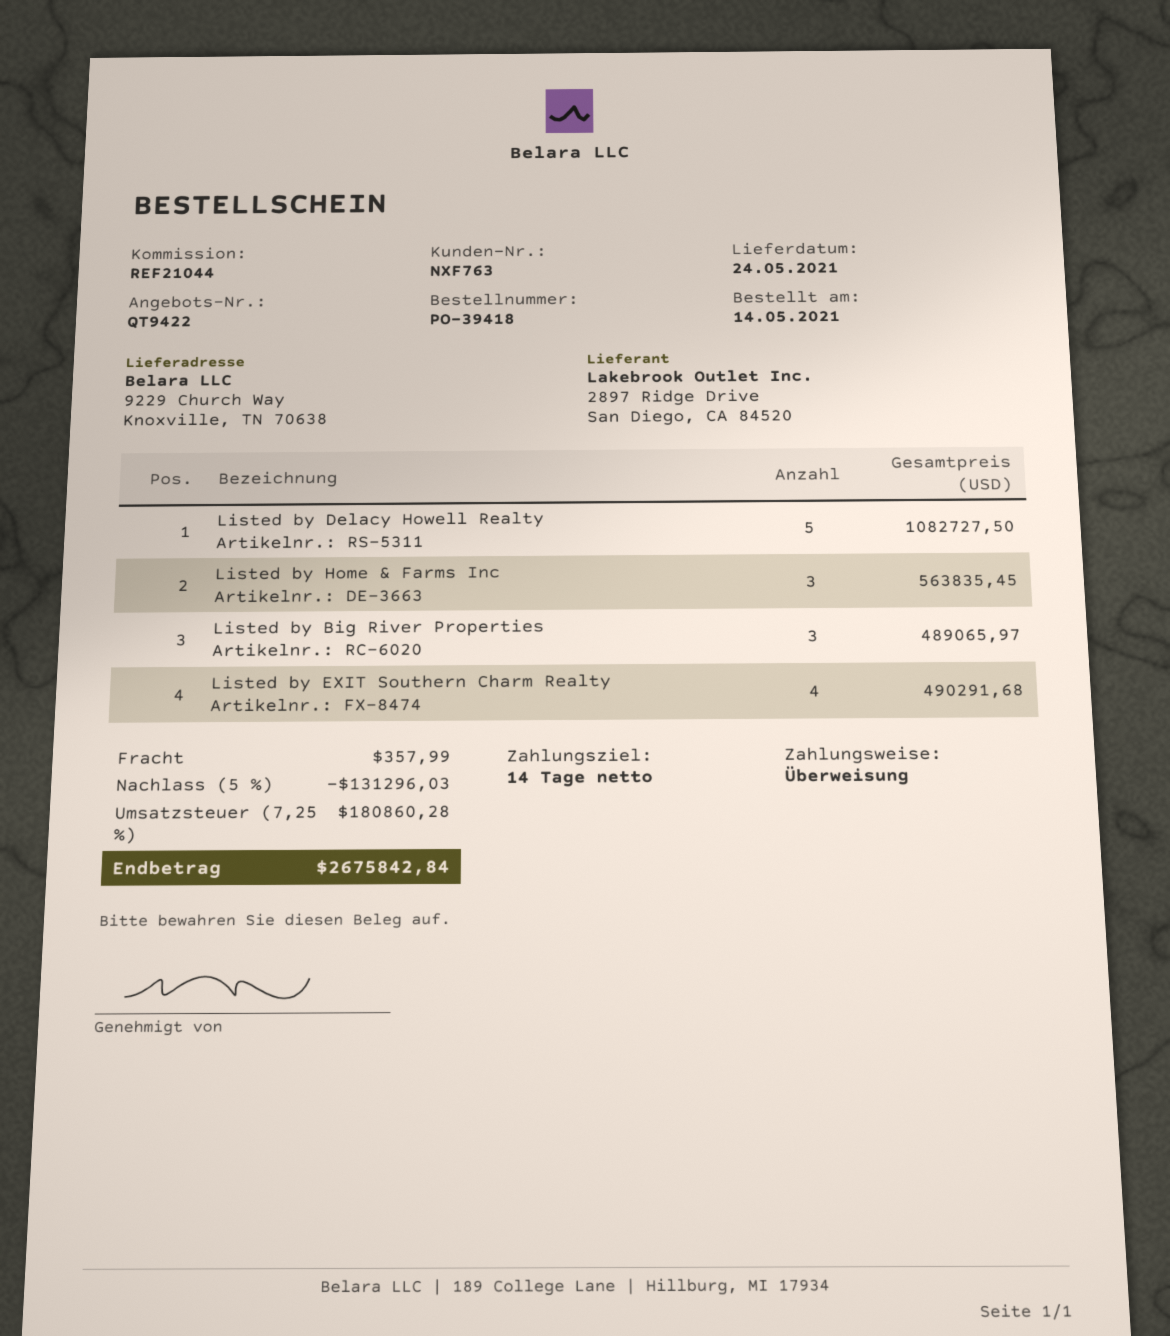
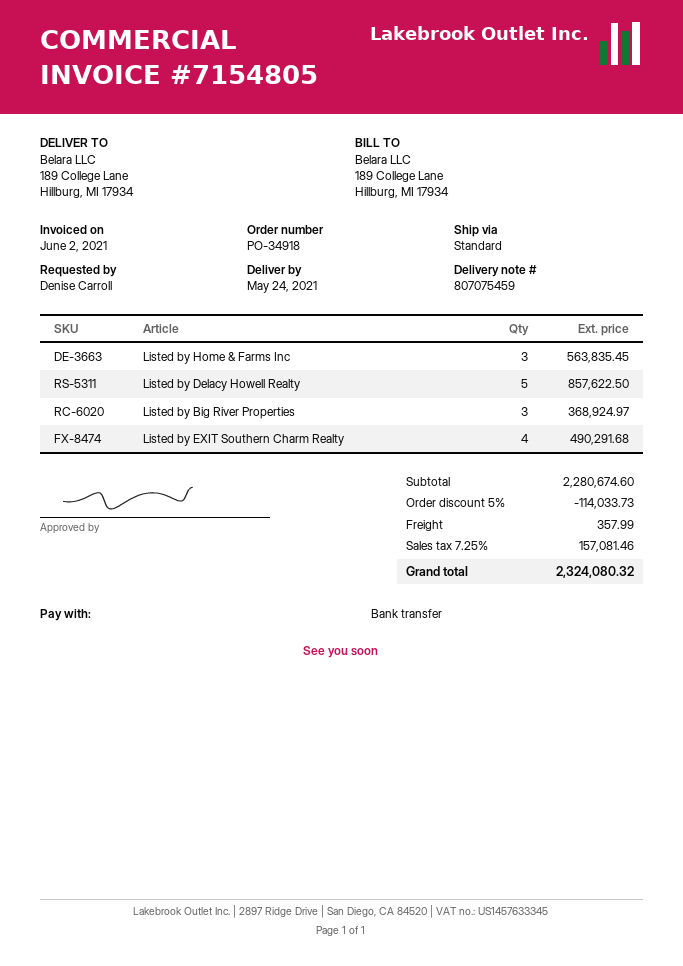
order number: PO-39418 -> PO-34918
ship to: 9229 Church Way, Knoxville, TN 70638 -> 189 College Lane, Hillburg, MI 17934
Listed by Delacy Howell Realty: 5 for 1082727.50 -> 5 for 857622.50
Listed by Big River Properties: 3 for 489065.97 -> 3 for 368924.97
discount: 5% = 131296.03 -> 5% = 114033.73
tax: 7.25% = 180860.28 -> 7.25% = 157081.46
total: 2675842.84 -> 2324080.32

